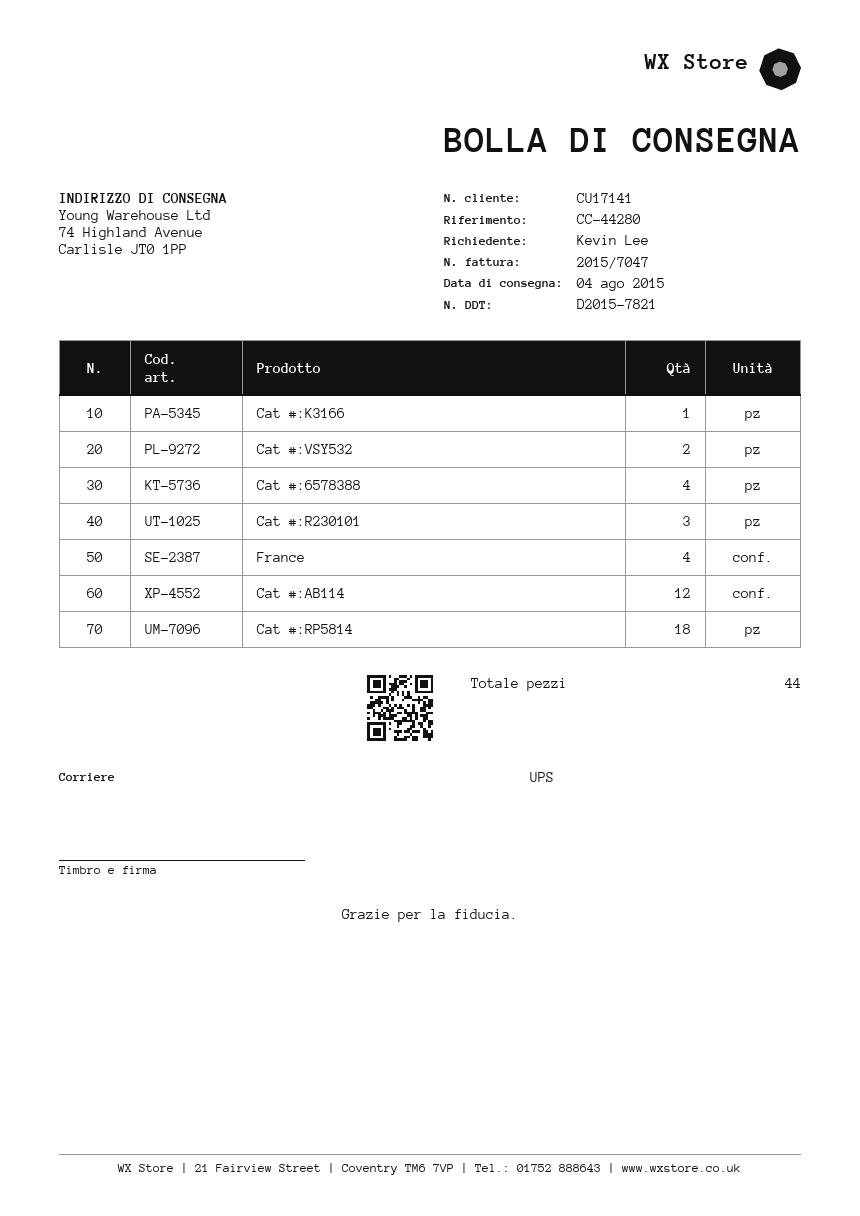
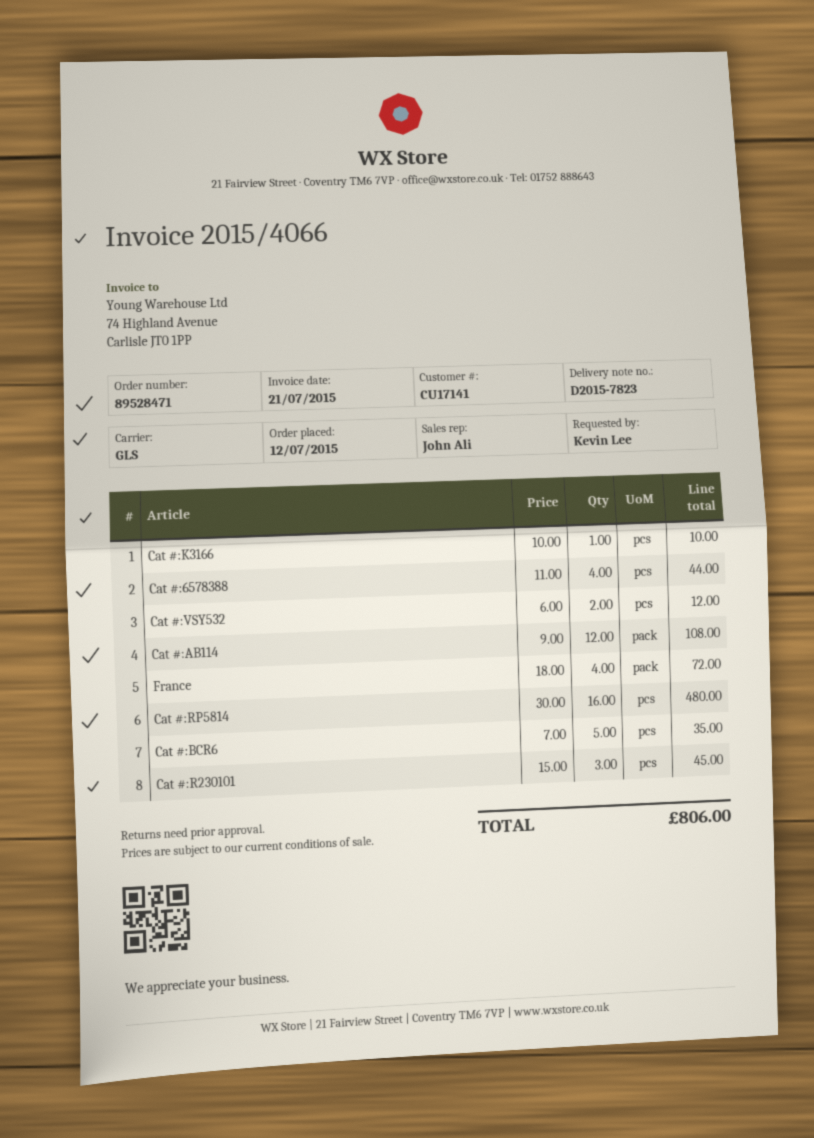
delivery note number: D2015-7821 -> D2015-7823
invoice number: 2015/7047 -> 2015/4066
shipping method: UPS -> GLS
Cat #:RP5814: 18 -> 16
Cat #:BCR6: none -> 5

